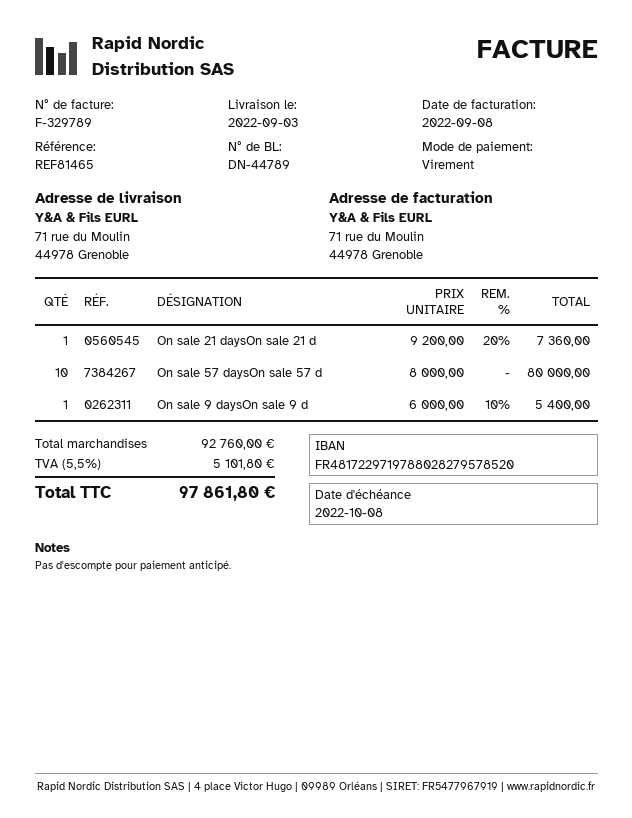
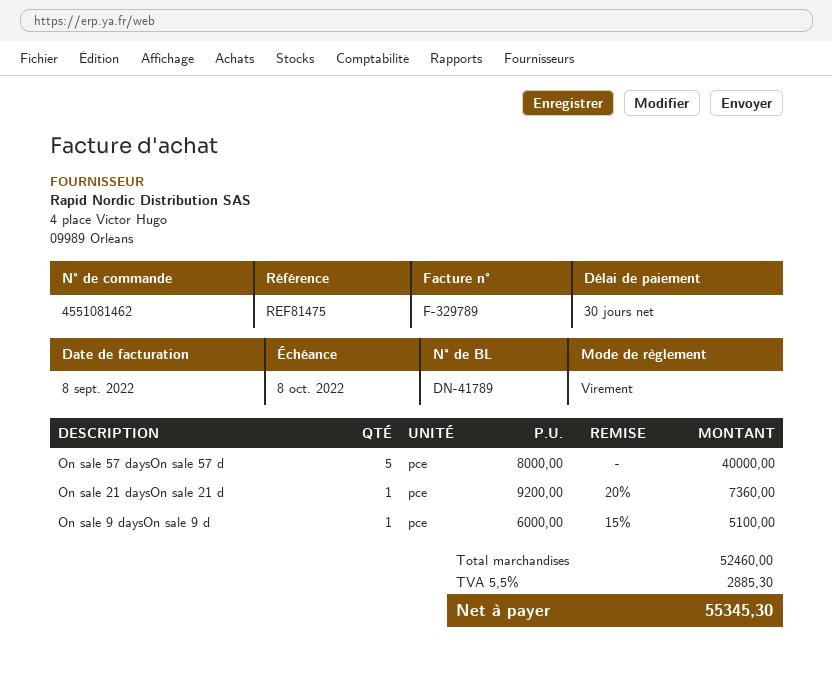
delivery note number: DN-44789 -> DN-41789
reference: REF81465 -> REF81475
On sale 57 daysOn sale 57 d: 10 x 8000.00 = 80000.00 -> 5 x 8000.00 = 40000.00
On sale 9 daysOn sale 9 d: 1 x 6000.00 - 10% = 5400.00 -> 1 x 6000.00 - 15% = 5100.00
subtotal: 92760.00 -> 52460.00
tax: 5.5% = 5101.80 -> 5.5% = 2885.30
total: 97861.80 -> 55345.30

